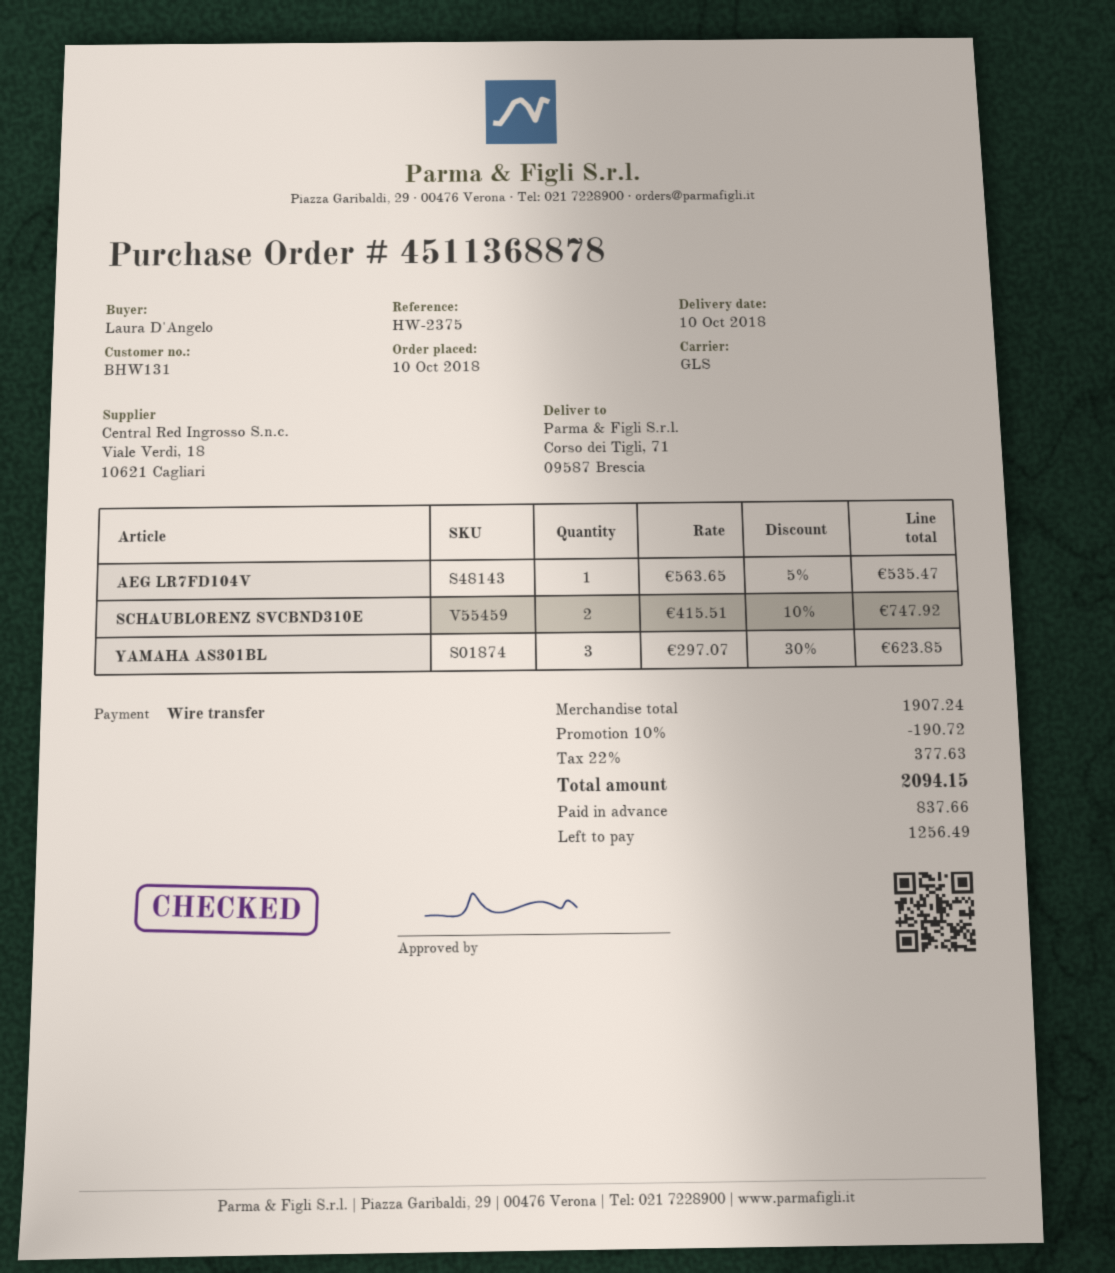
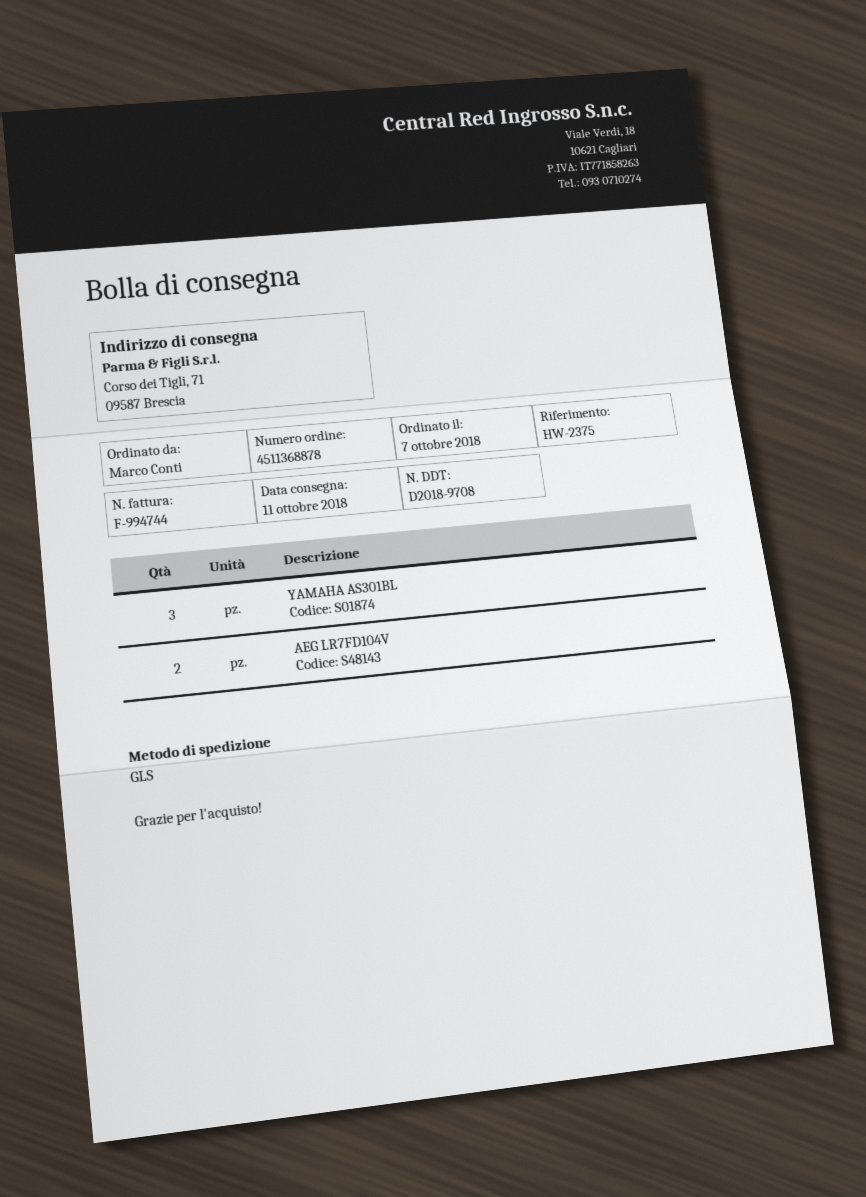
order date: 2018-10-10 -> 2018-10-07
delivery date: 2018-10-10 -> 2018-10-11
ordered by: Laura D'Angelo -> Marco Conti
AEG LR7FD104V: 1 -> 2
SCHAUBLORENZ SVCBND310E: 2 -> none

